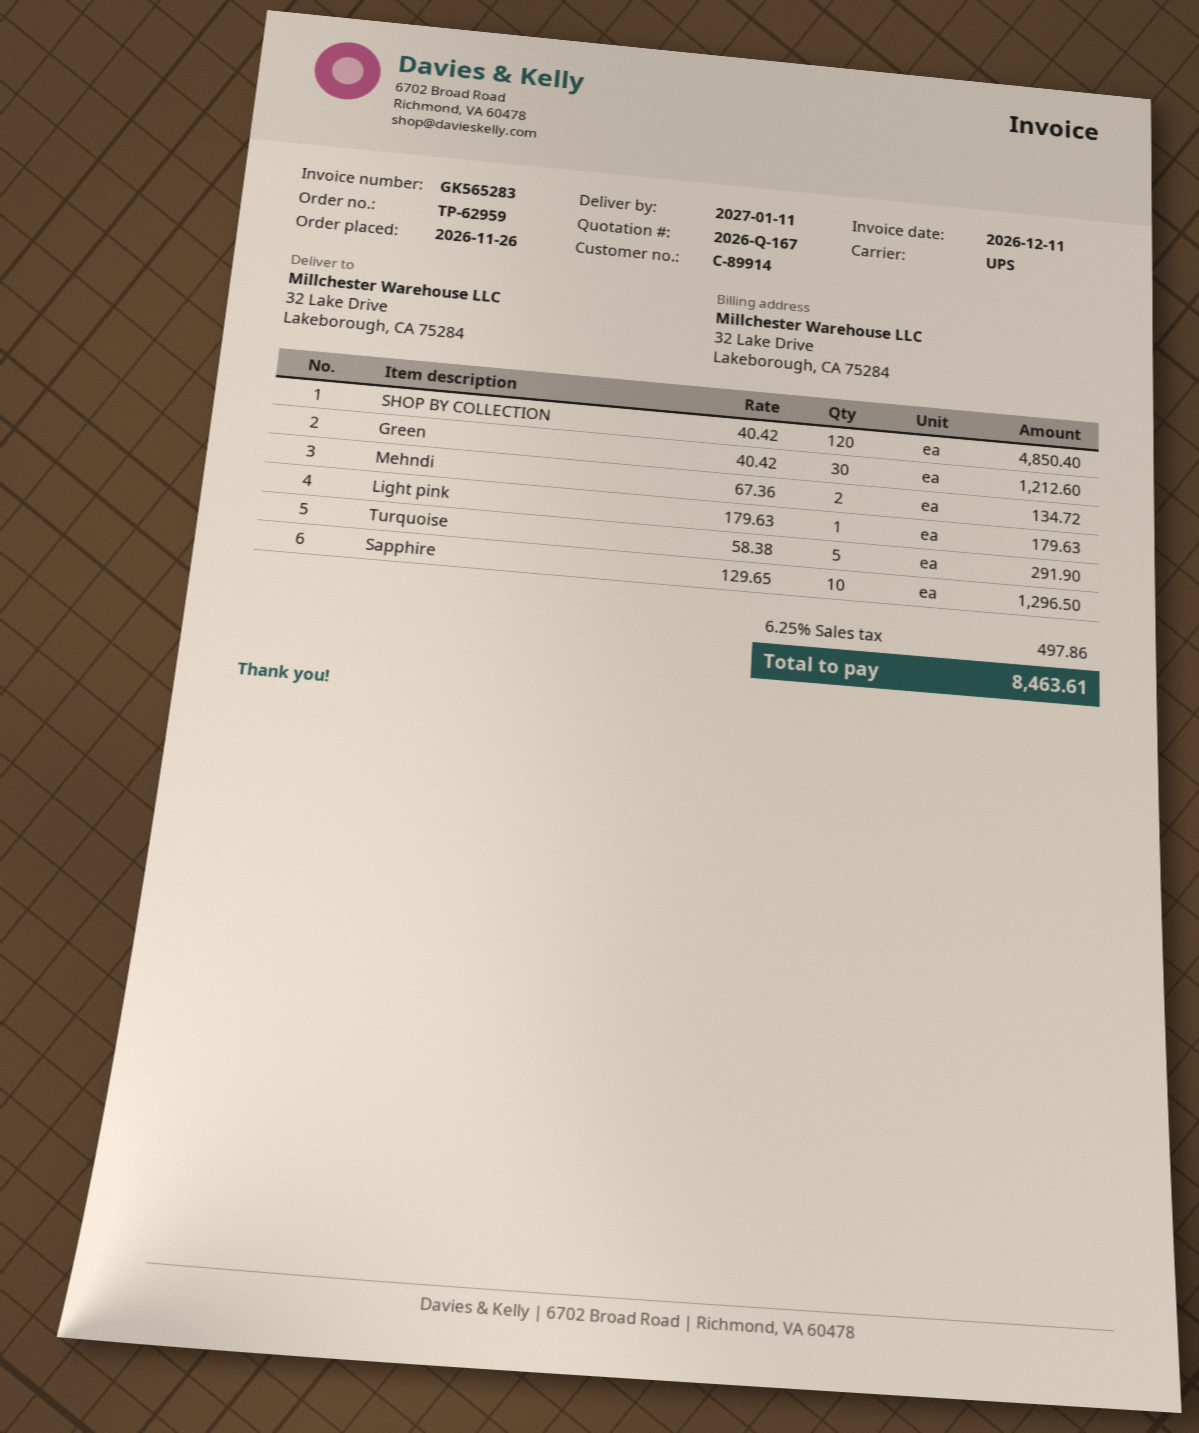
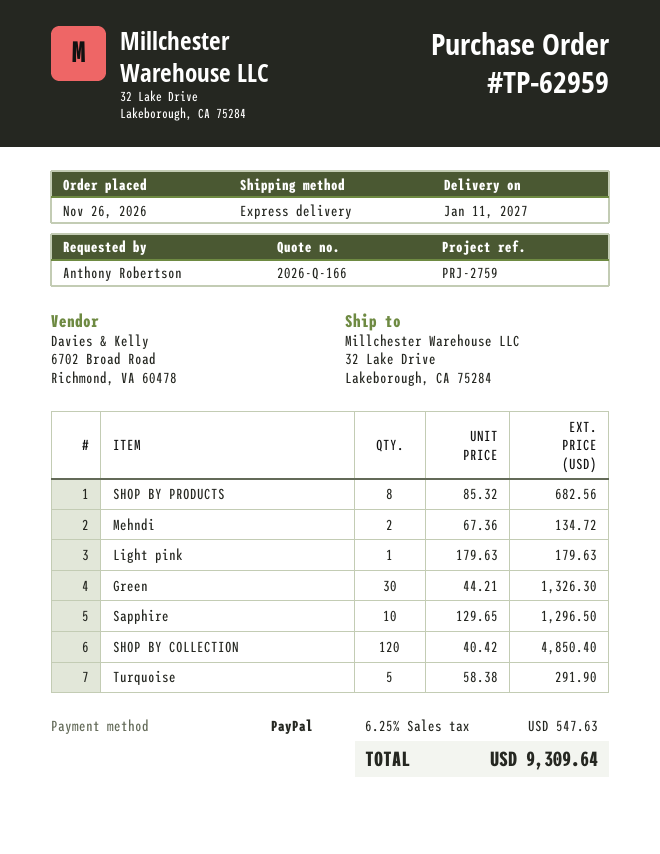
quote number: 2026-Q-167 -> 2026-Q-166
shipping method: UPS -> express
Green: 30 x 40.42 = 1212.60 -> 30 x 44.21 = 1326.30
SHOP BY PRODUCTS: none -> 8 x 85.32 = 682.56
tax: 6.25% = 497.86 -> 6.25% = 547.63
total: 8463.61 -> 9309.64

